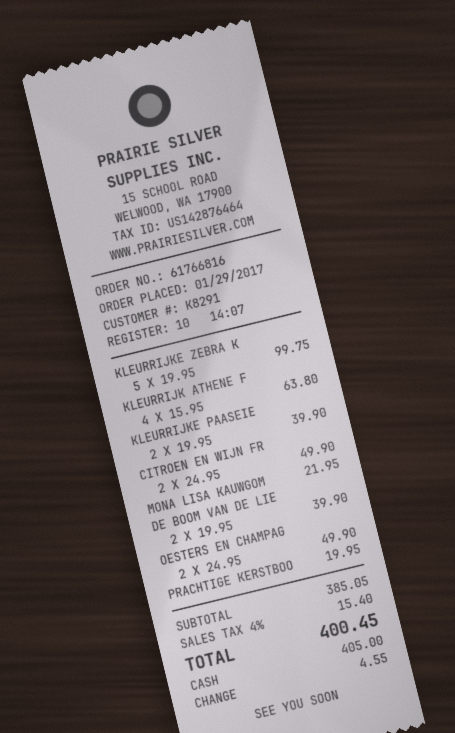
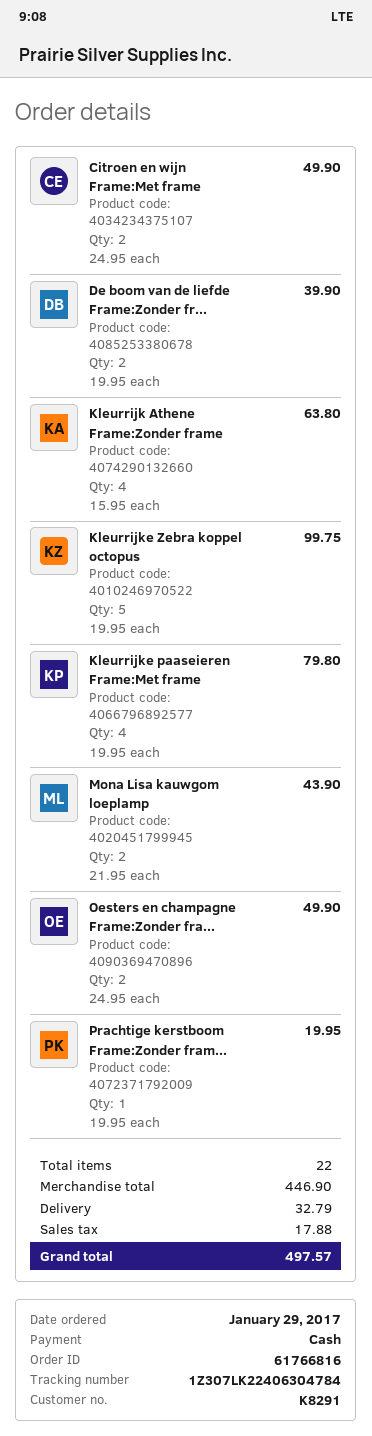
KLEURRIJKE PAASEIE: 2 x 19.95 = 39.90 -> 4 x 19.95 = 79.80
MONA LISA KAUWGOM: 1 x 21.95 = 21.95 -> 2 x 21.95 = 43.90
subtotal: 385.05 -> 446.90
shipping: none -> 32.79
tax: 15.40 -> 17.88
total: 400.45 -> 497.57

